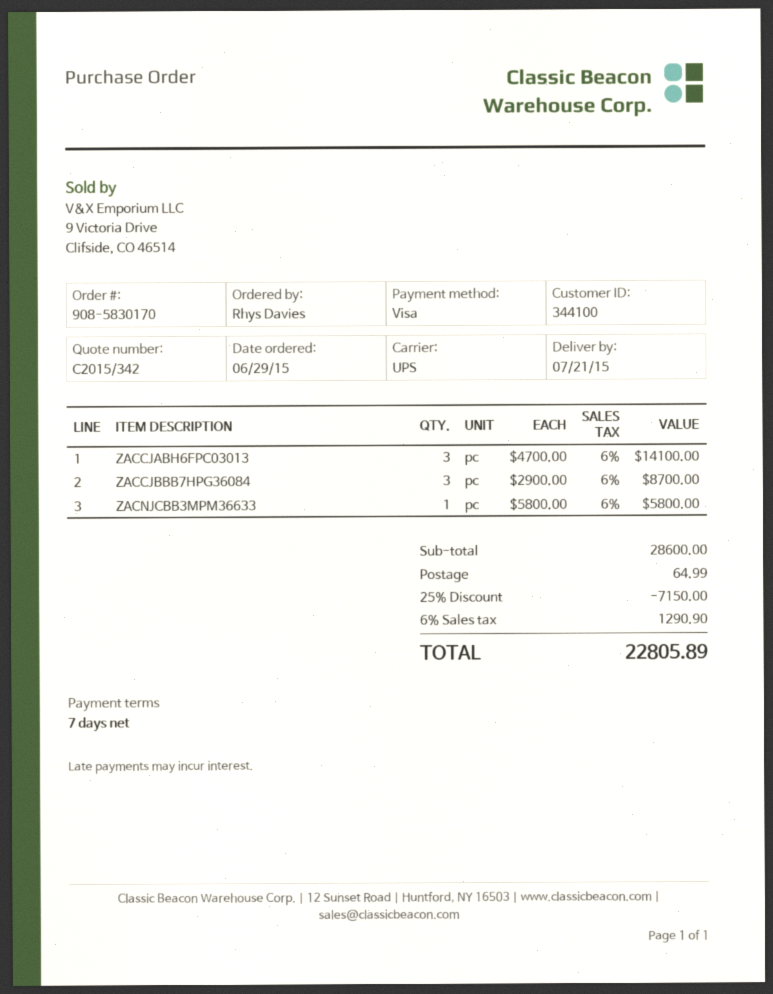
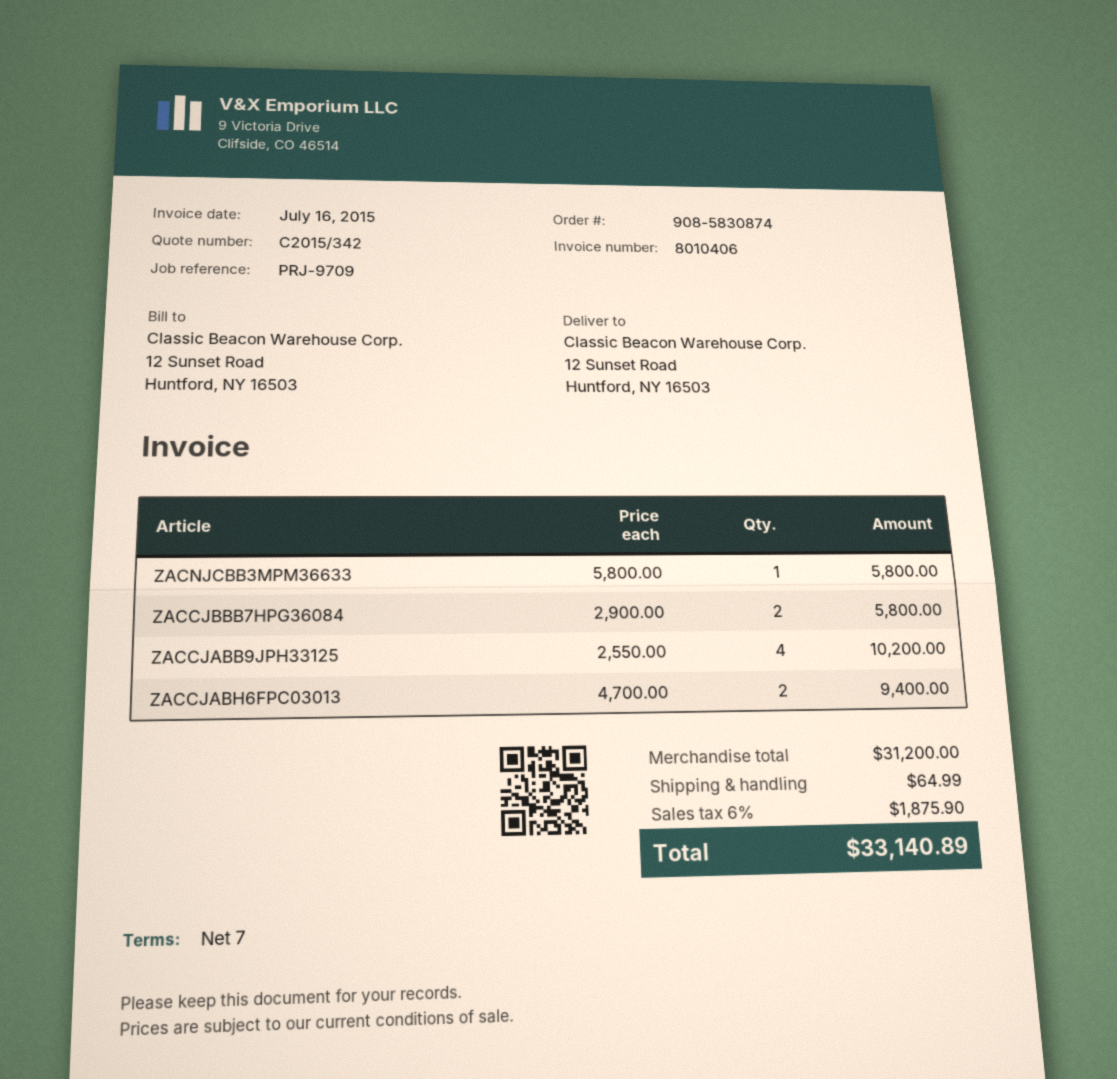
order number: 908-5830170 -> 908-5830874
ZACCJABH6FPC03013: 3 x 4700.00 = 14100.00 -> 2 x 4700.00 = 9400.00
ZACCJBBB7HPG36084: 3 x 2900.00 = 8700.00 -> 2 x 2900.00 = 5800.00
ZACCJABB9JPH33125: none -> 4 x 2550.00 = 10200.00
subtotal: 28600.00 -> 31200.00
discount: 25% = 7150.00 -> none
tax: 6% = 1290.90 -> 6% = 1875.90
total: 22805.89 -> 33140.89

